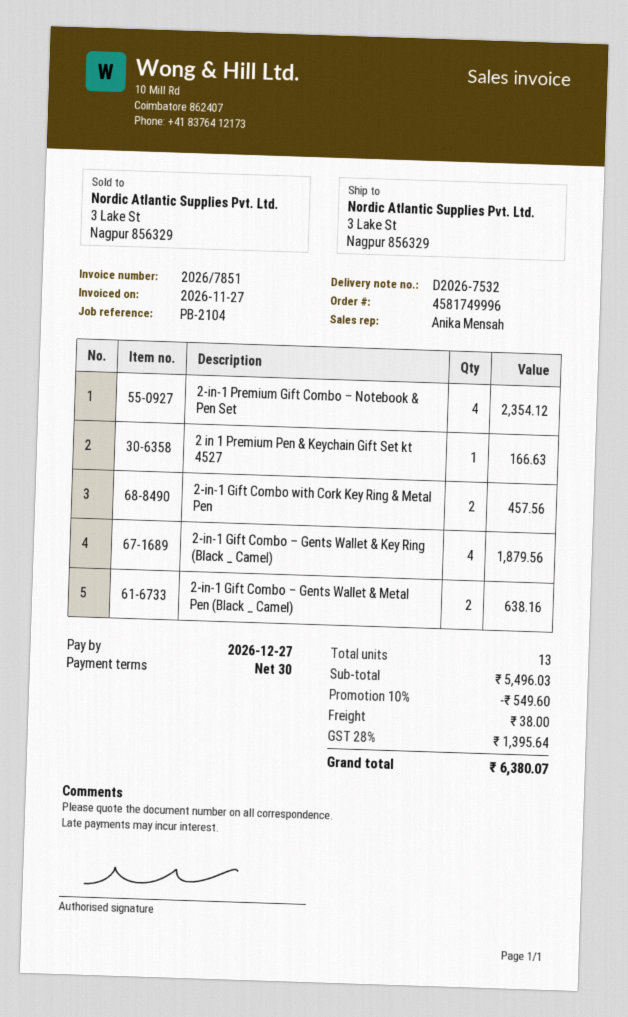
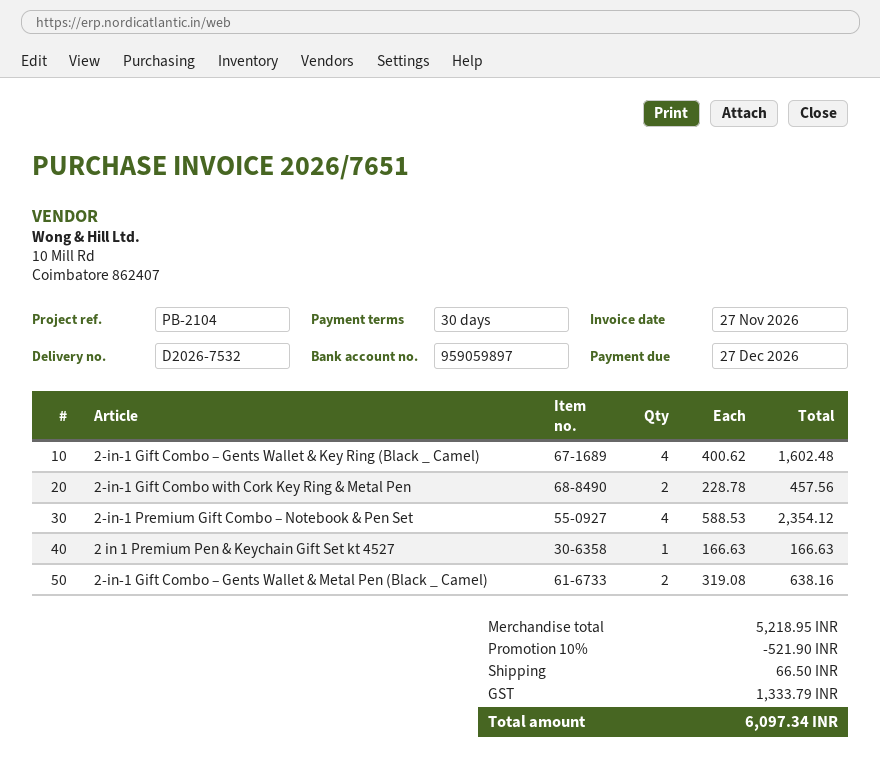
invoice number: 2026/7851 -> 2026/7651
2-in-1 Gift Combo – Gents Wallet & Key Ring (Black _ Camel): 4 for 1879.56 -> 4 for 1602.48
subtotal: 5496.03 -> 5218.95
discount: 10% = 549.60 -> 10% = 521.90
shipping: 38.00 -> 66.50
tax: 1395.64 -> 1333.79
total: 6380.07 -> 6097.34

